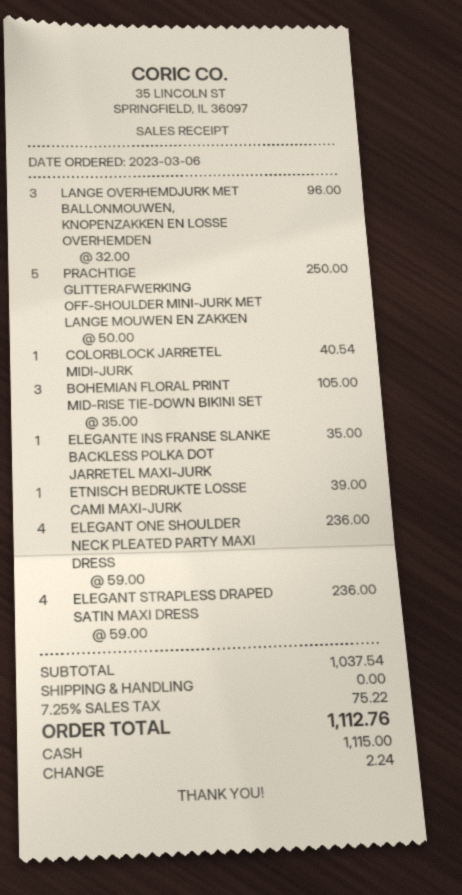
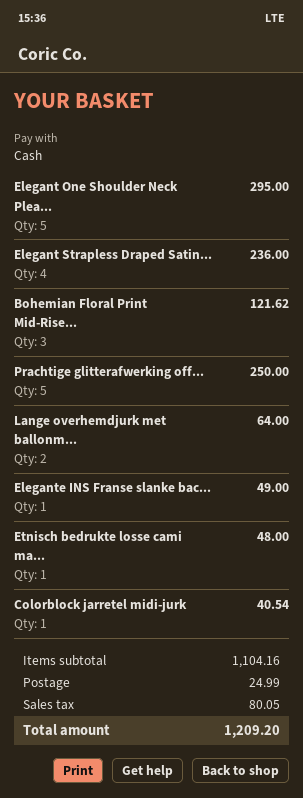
LANGE OVERHEMDJURK MET BALLONMOUWEN, KNOPENZAKKEN EN LOSSE OVERHEMDEN: 3 for 96.00 -> 2 for 64.00
BOHEMIAN FLORAL PRINT MID-RISE TIE-DOWN BIKINI SET: 3 for 105.00 -> 3 for 121.62
ELEGANTE INS FRANSE SLANKE BACKLESS POLKA DOT JARRETEL MAXI-JURK: 1 for 35.00 -> 1 for 49.00
ETNISCH BEDRUKTE LOSSE CAMI MAXI-JURK: 1 for 39.00 -> 1 for 48.00
ELEGANT ONE SHOULDER NECK PLEATED PARTY MAXI DRESS: 4 for 236.00 -> 5 for 295.00
subtotal: 1037.54 -> 1104.16
shipping: 0.00 -> 24.99
tax: 75.22 -> 80.05
total: 1112.76 -> 1209.20

